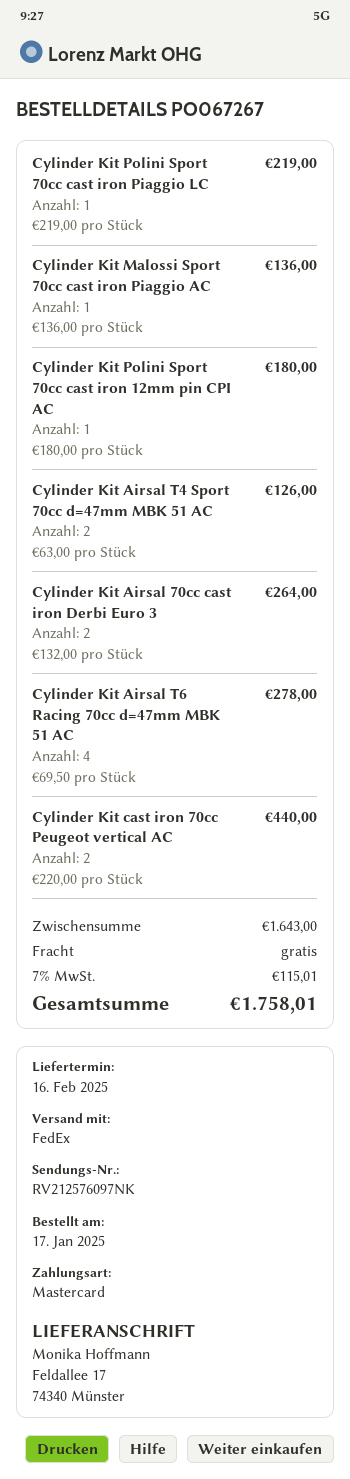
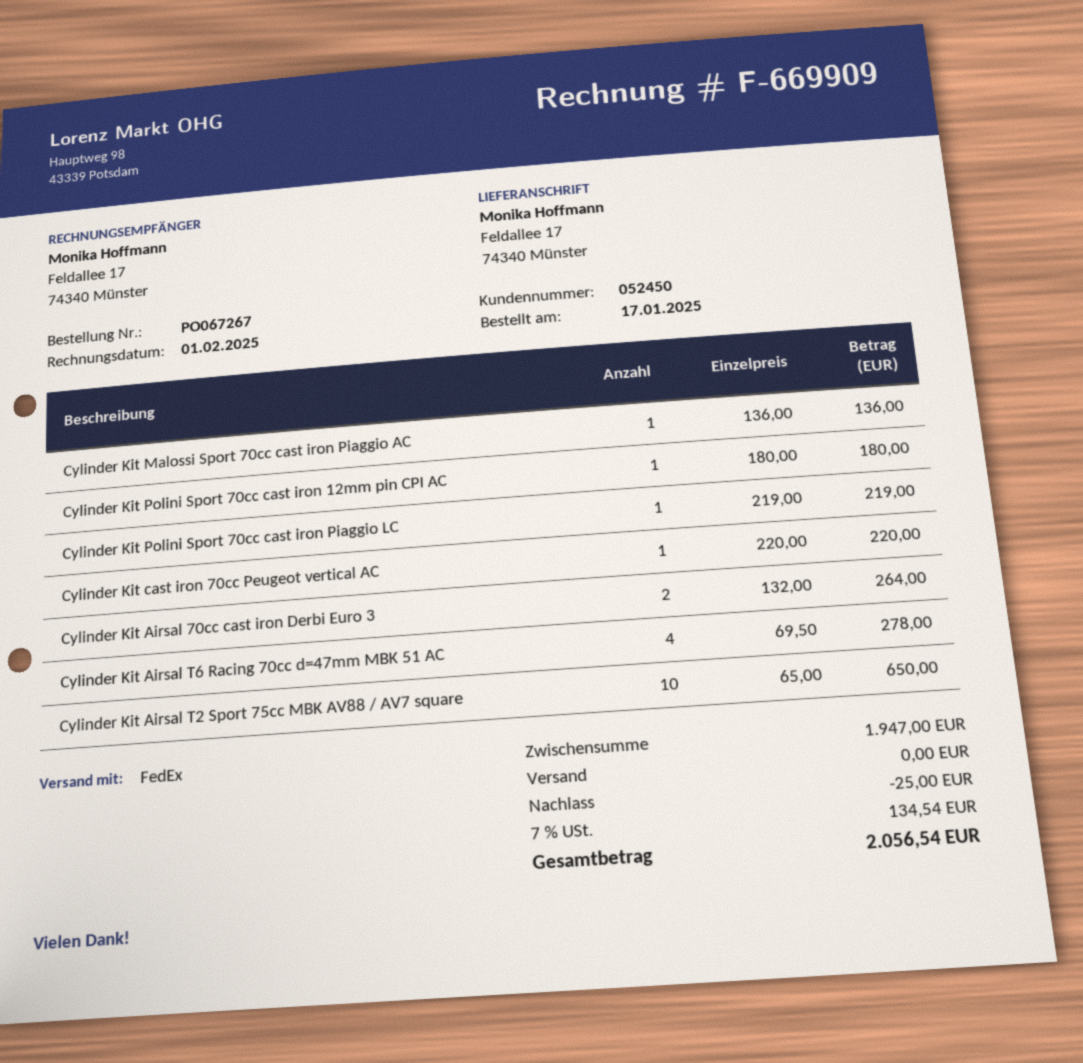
Cylinder Kit Airsal T4 Sport 70cc d=47mm MBK 51 AC: 2 x 63.00 = 126.00 -> none
Cylinder Kit cast iron 70cc Peugeot vertical AC: 2 x 220.00 = 440.00 -> 1 x 220.00 = 220.00
Cylinder Kit Airsal T2 Sport 75cc MBK AV88 / AV7 square: none -> 10 x 65.00 = 650.00
subtotal: 1643.00 -> 1947.00
discount: none -> 25.00
tax: 7% = 115.01 -> 7% = 134.54
total: 1758.01 -> 2056.54

